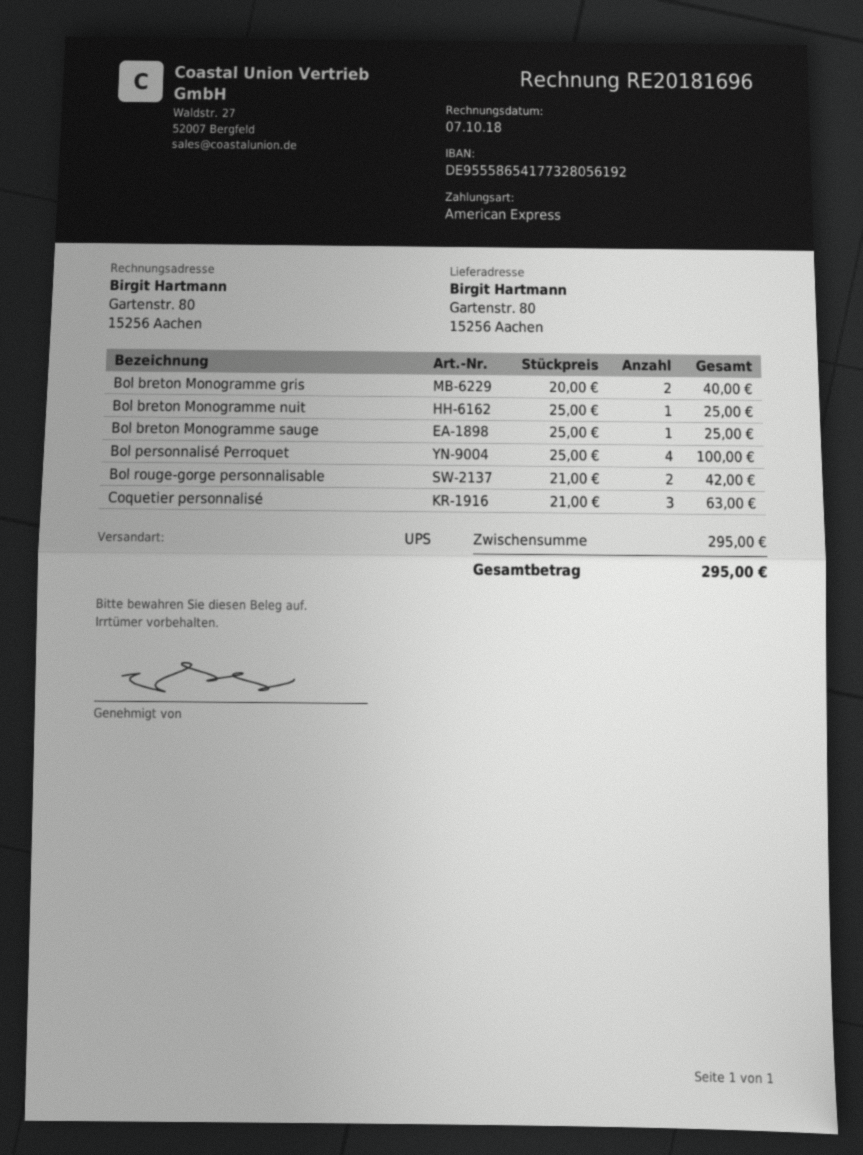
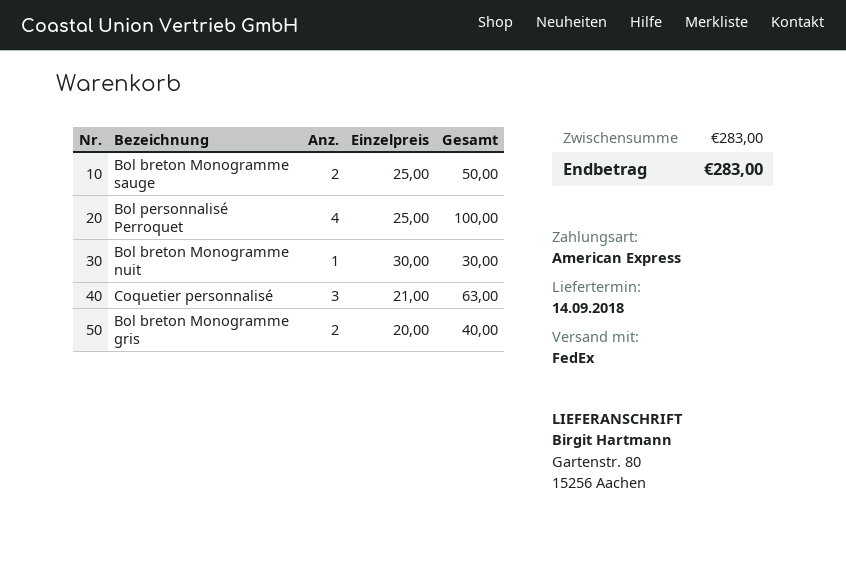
shipping method: UPS -> FedEx
Bol breton Monogramme nuit: 1 x 25.00 = 25.00 -> 1 x 30.00 = 30.00
Bol breton Monogramme sauge: 1 x 25.00 = 25.00 -> 2 x 25.00 = 50.00
Bol rouge-gorge personnalisable: 2 x 21.00 = 42.00 -> none
subtotal: 295.00 -> 283.00
total: 295.00 -> 283.00

